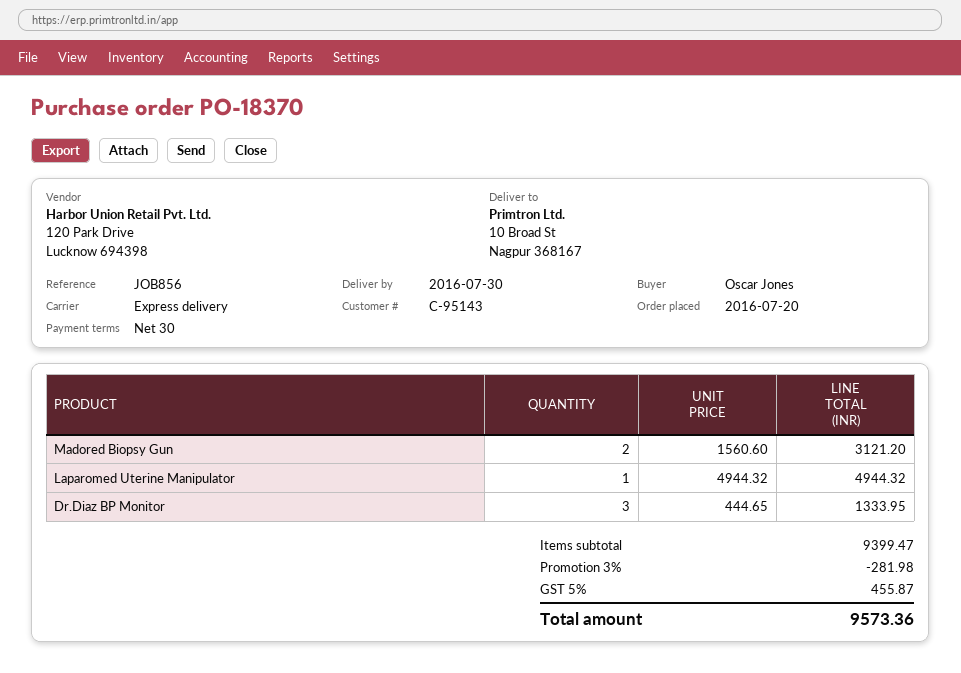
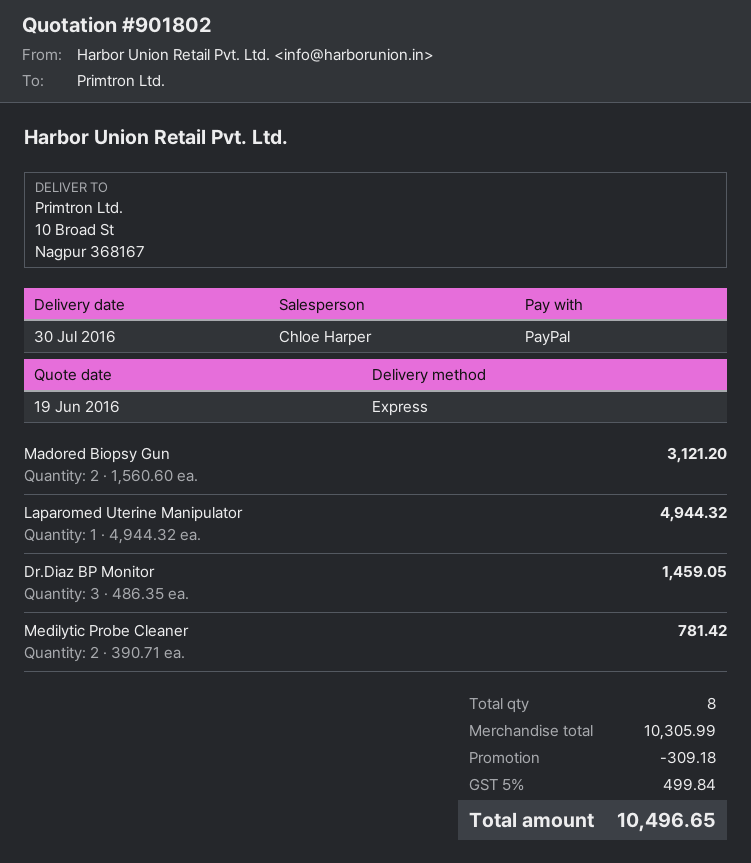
Dr.Diaz BP Monitor: 3 x 444.65 = 1333.95 -> 3 x 486.35 = 1459.05
Medilytic Probe Cleaner: none -> 2 x 390.71 = 781.42
subtotal: 9399.47 -> 10305.99
discount: 281.98 -> 309.18
tax: 5% = 455.87 -> 5% = 499.84
total: 9573.36 -> 10496.65

